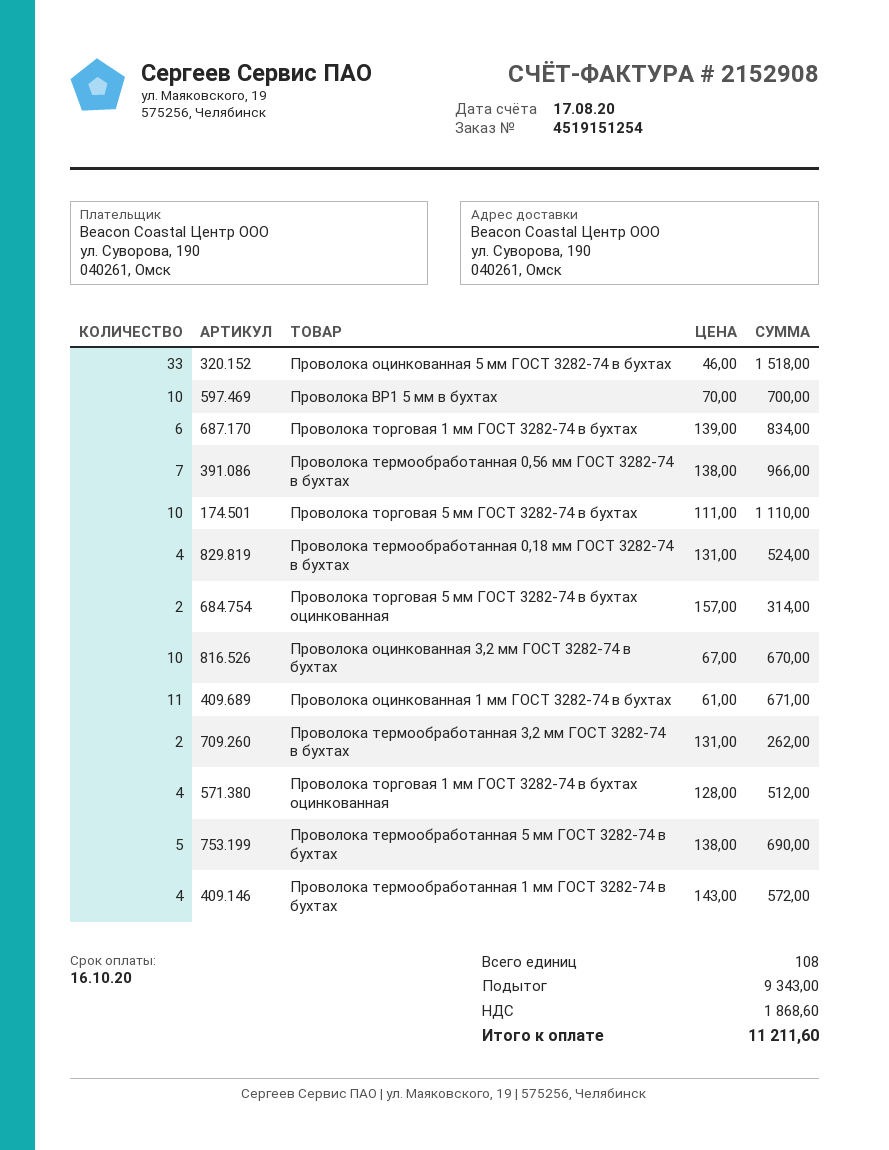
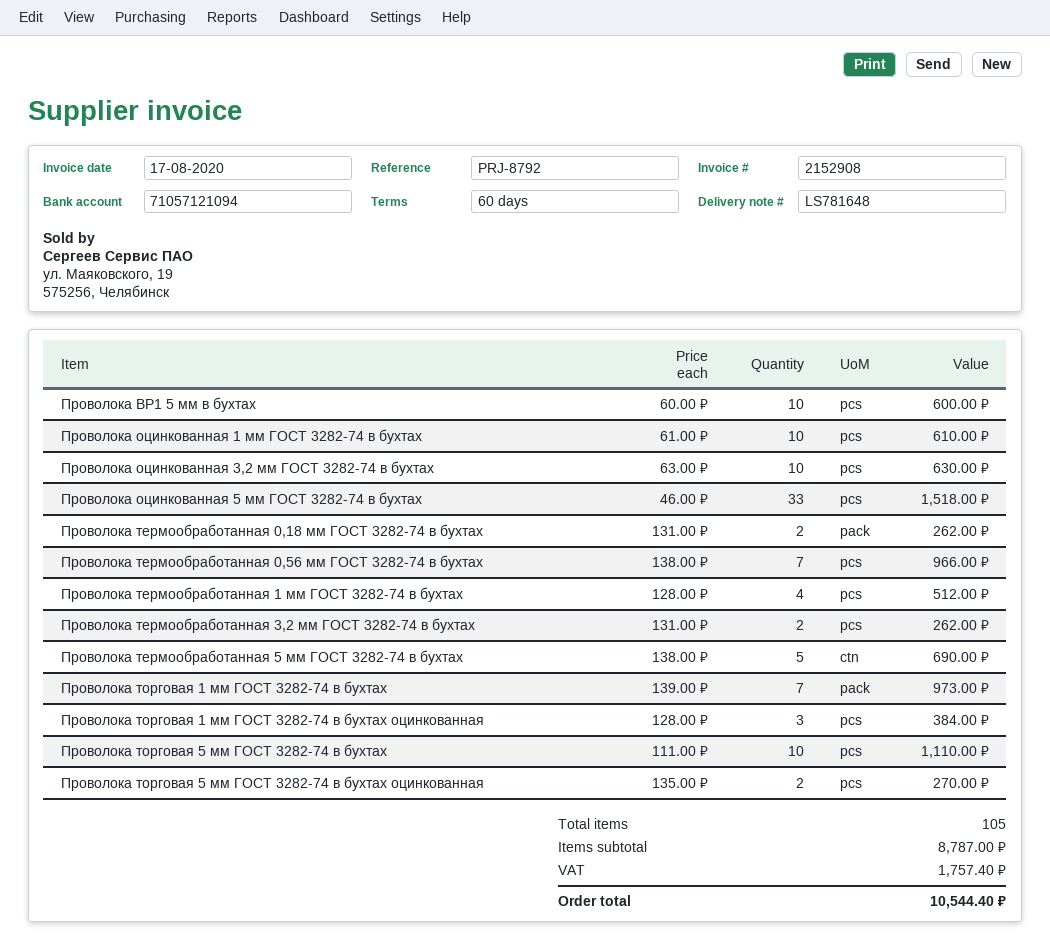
Проволока ВР1 5 мм в бухтах: 10 x 70.00 = 700.00 -> 10 x 60.00 = 600.00
Проволока торговая 1 мм ГОСТ 3282-74 в бухтах: 6 x 139.00 = 834.00 -> 7 x 139.00 = 973.00
Проволока термообработанная 0,18 мм ГОСТ 3282-74 в бухтах: 4 x 131.00 = 524.00 -> 2 x 131.00 = 262.00
Проволока торговая 5 мм ГОСТ 3282-74 в бухтах оцинкованная: 2 x 157.00 = 314.00 -> 2 x 135.00 = 270.00
Проволока оцинкованная 3,2 мм ГОСТ 3282-74 в бухтах: 10 x 67.00 = 670.00 -> 10 x 63.00 = 630.00
Проволока оцинкованная 1 мм ГОСТ 3282-74 в бухтах: 11 x 61.00 = 671.00 -> 10 x 61.00 = 610.00
Проволока торговая 1 мм ГОСТ 3282-74 в бухтах оцинкованная: 4 x 128.00 = 512.00 -> 3 x 128.00 = 384.00
Проволока термообработанная 1 мм ГОСТ 3282-74 в бухтах: 4 x 143.00 = 572.00 -> 4 x 128.00 = 512.00
total quantity: 108 -> 105
subtotal: 9343.00 -> 8787.00
tax: 1868.60 -> 1757.40
total: 11211.60 -> 10544.40

